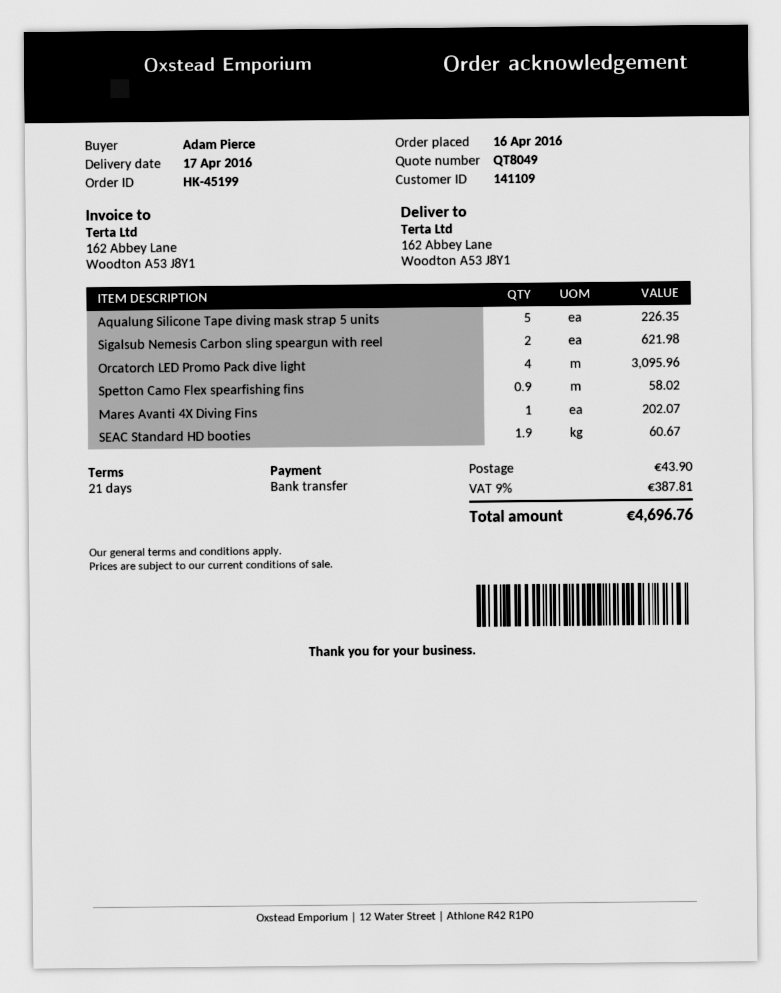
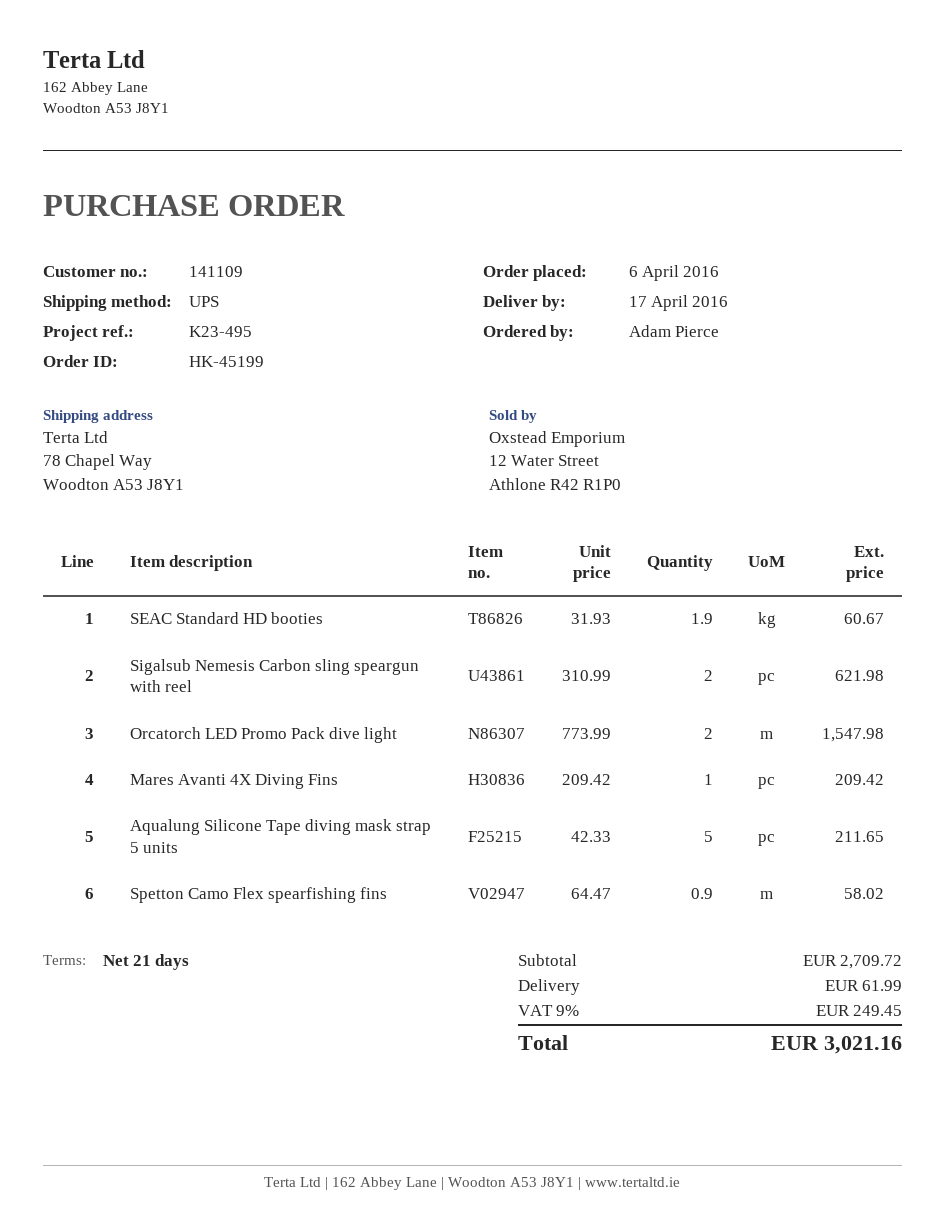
order date: 2016-04-16 -> 2016-04-06
ship to: 162 Abbey Lane, Woodton A53 J8Y1 -> 78 Chapel Way, Woodton A53 J8Y1
Aqualung Silicone Tape diving mask strap 5 units: 5 for 226.35 -> 5 for 211.65
Orcatorch LED Promo Pack dive light: 4 for 3095.96 -> 2 for 1547.98
Mares Avanti 4X Diving Fins: 1 for 202.07 -> 1 for 209.42
shipping: 43.90 -> 61.99
tax: 9% = 387.81 -> 9% = 249.45
total: 4696.76 -> 3021.16

